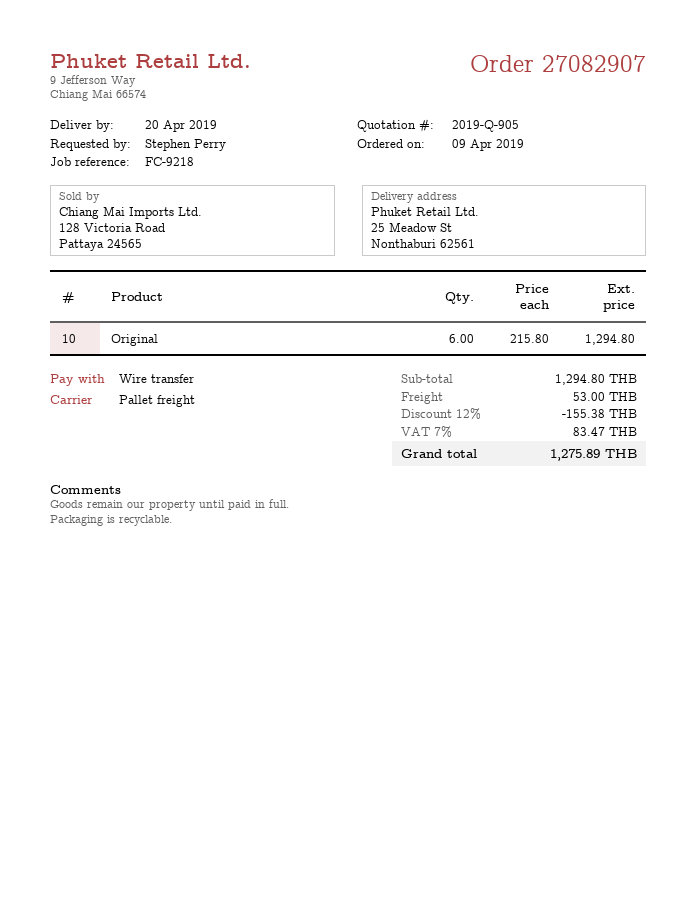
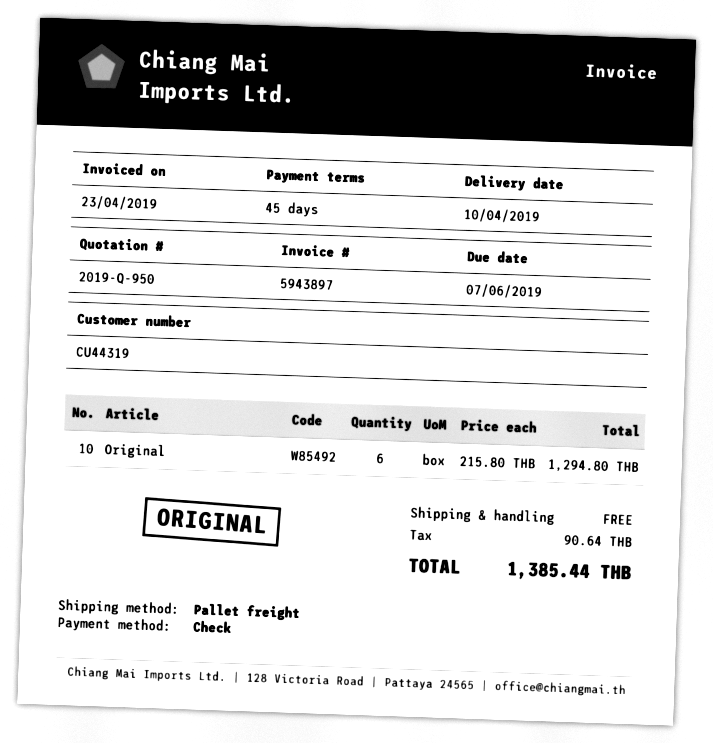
quote number: 2019-Q-905 -> 2019-Q-950
delivery date: 2019-04-20 -> 2019-04-10
payment method: bank transfer -> cheque
discount: 12% = 155.38 -> none
shipping: 53.00 -> 0.00
tax: 83.47 -> 90.64
total: 1275.89 -> 1385.44

